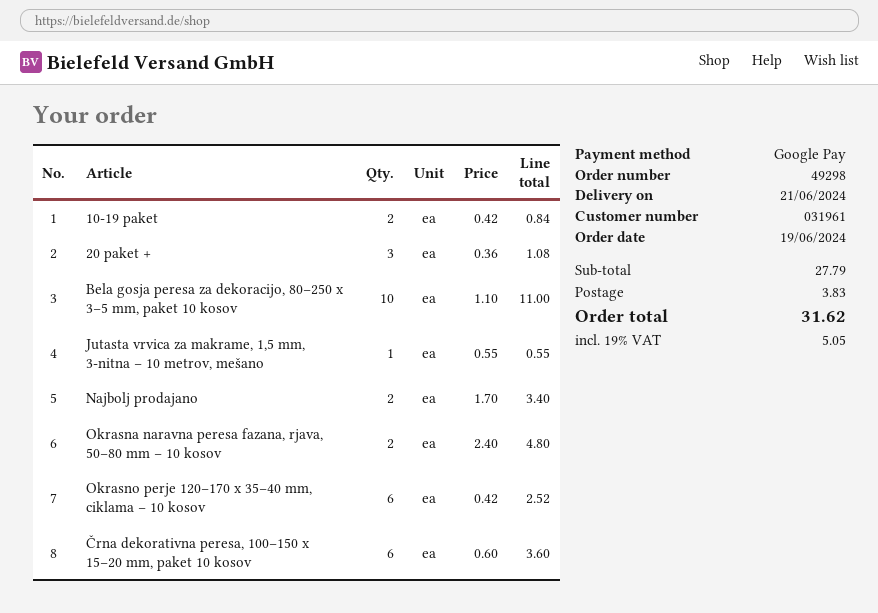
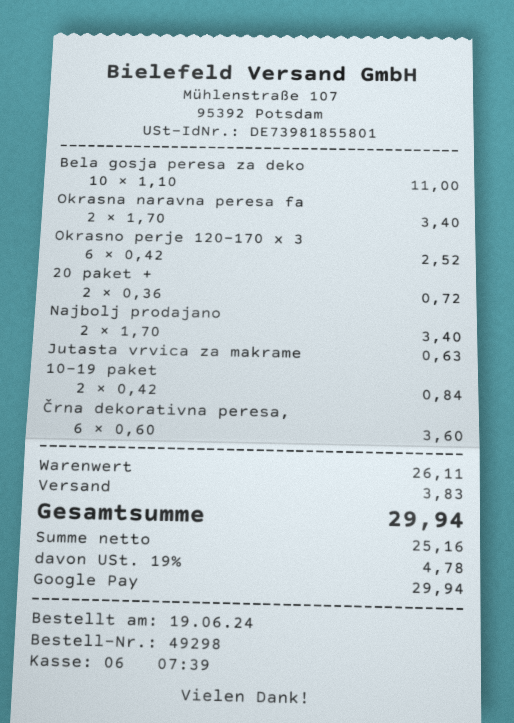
20 paket +: 3 x 0.36 = 1.08 -> 2 x 0.36 = 0.72
Jutasta vrvica za makrame, 1,5 mm, 3-nitna – 10 metrov, mešano: 1 x 0.55 = 0.55 -> 1 x 0.63 = 0.63
Okrasna naravna peresa fazana, rjava, 50–80 mm – 10 kosov: 2 x 2.40 = 4.80 -> 2 x 1.70 = 3.40
subtotal: 27.79 -> 26.11
tax: 19% = 5.05 -> 19% = 4.78
total: 31.62 -> 29.94

